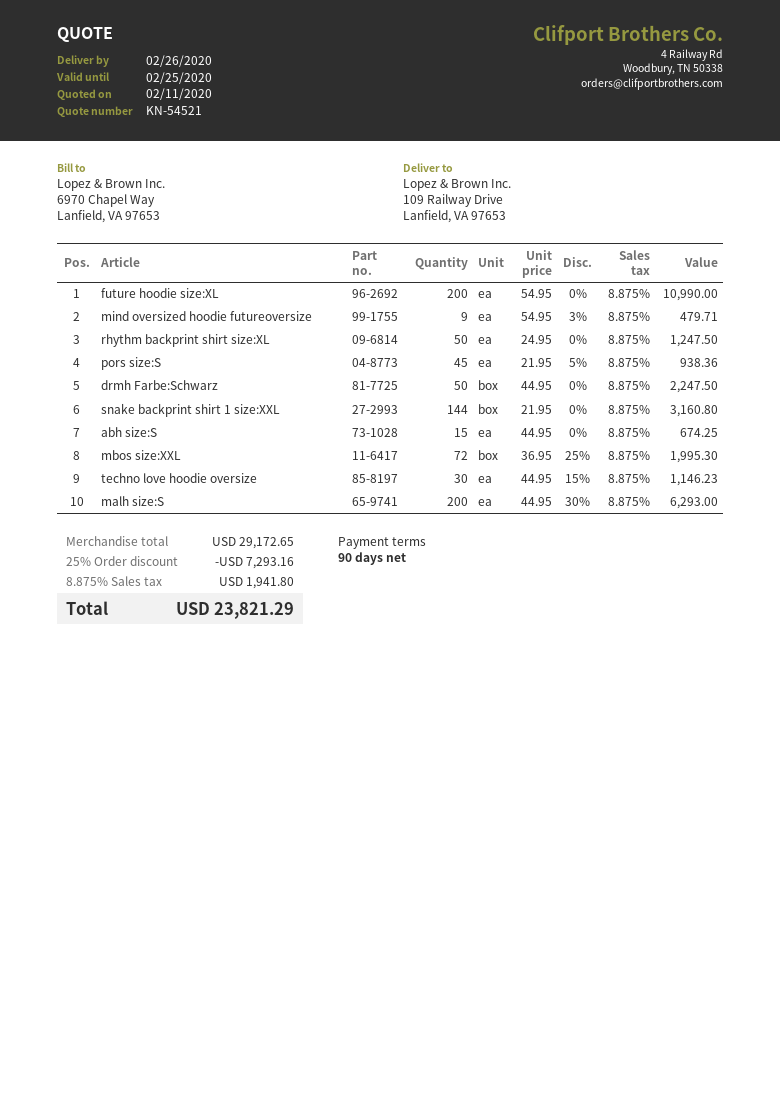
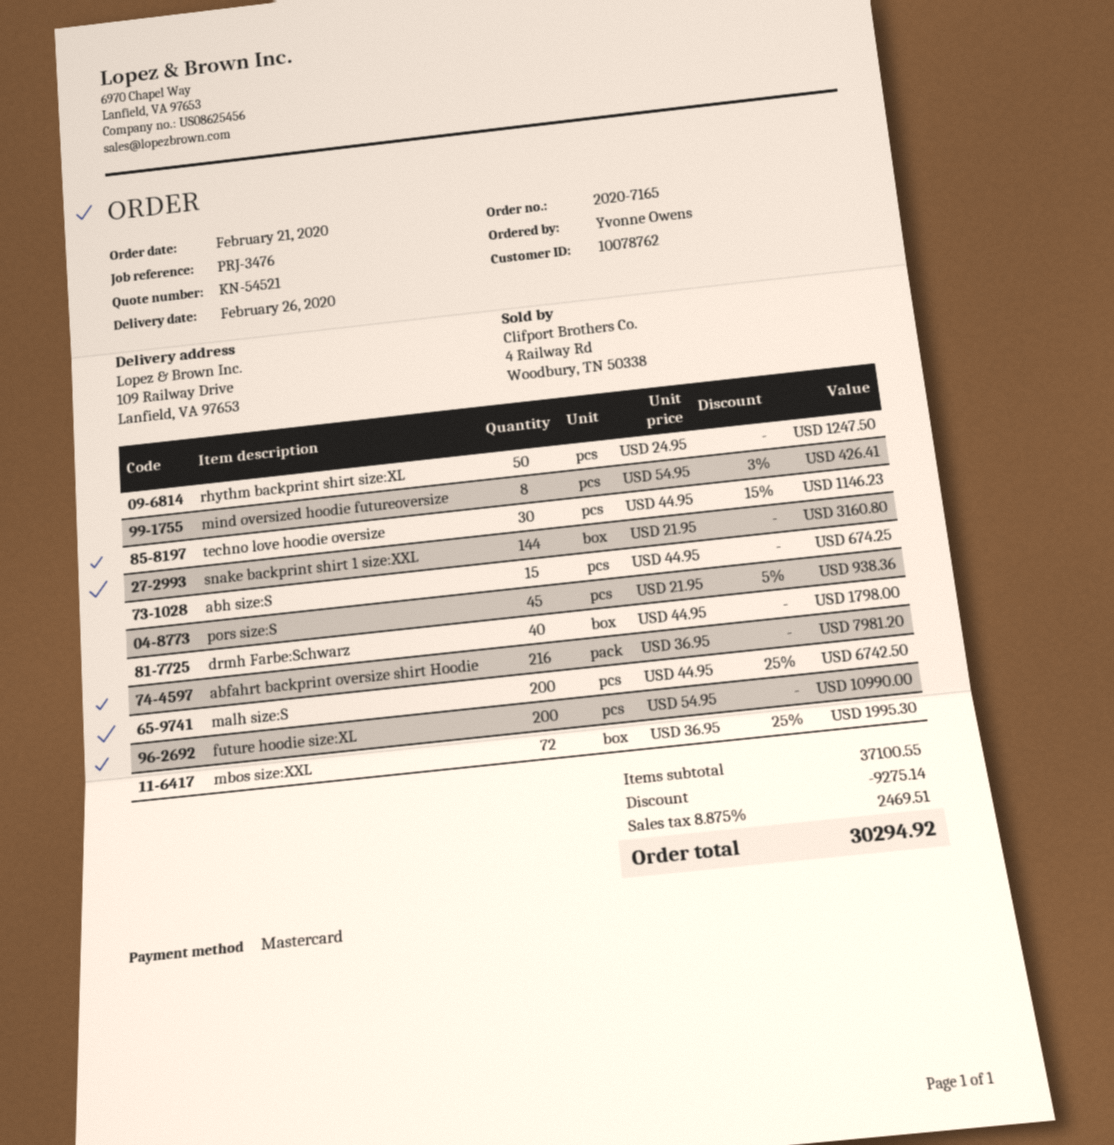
mind oversized hoodie futureoversize: 9 x 54.95 - 3% = 479.71 -> 8 x 54.95 - 3% = 426.41
drmh Farbe:Schwarz: 50 x 44.95 = 2247.50 -> 40 x 44.95 = 1798.00
malh size:S: 200 x 44.95 - 30% = 6293.00 -> 200 x 44.95 - 25% = 6742.50
abfahrt backprint oversize shirt Hoodie: none -> 216 x 36.95 = 7981.20
subtotal: 29172.65 -> 37100.55
discount: 7293.16 -> 9275.14
tax: 8.875% = 1941.80 -> 8.875% = 2469.51
total: 23821.29 -> 30294.92

